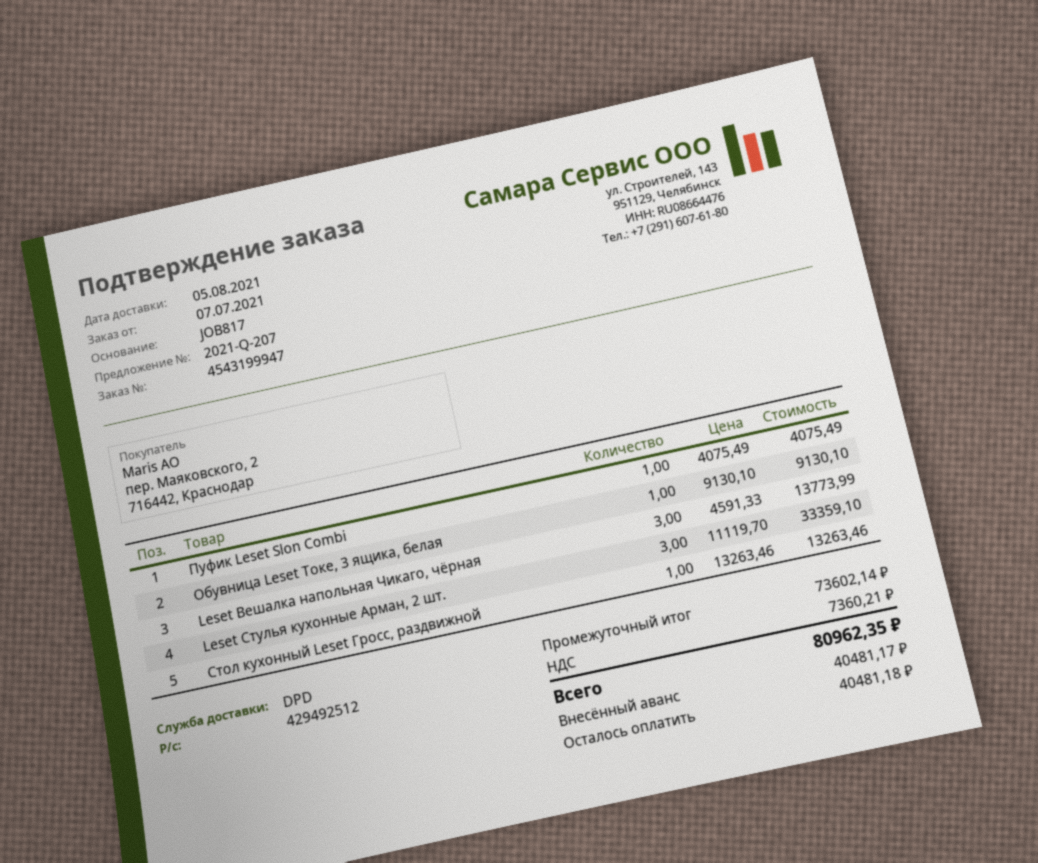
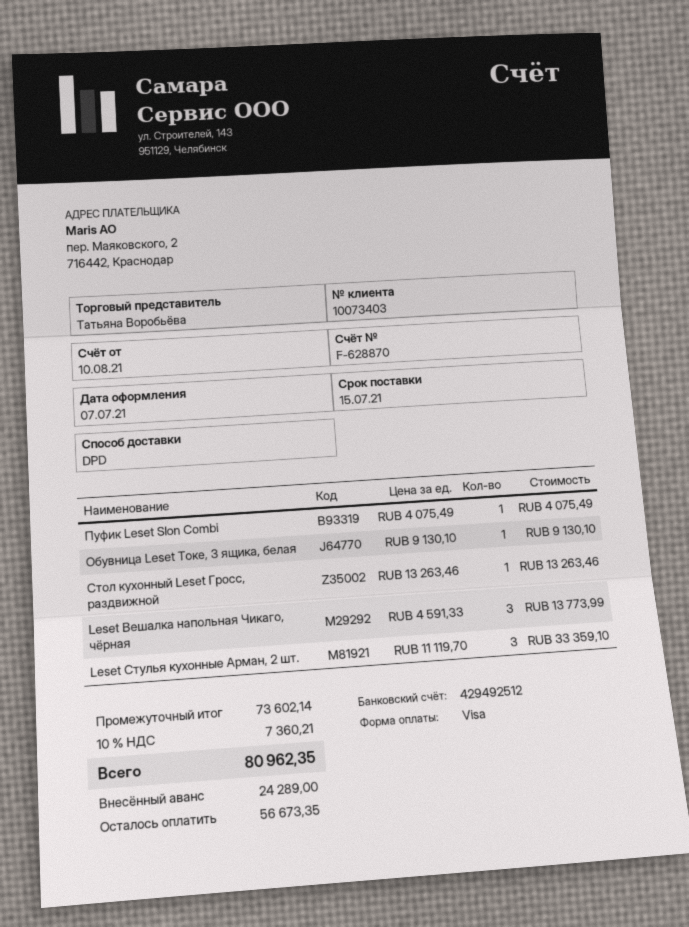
delivery date: 2021-08-05 -> 2021-07-15
deposit: 40481.17 -> 24289.00
balance: 40481.18 -> 56673.35

